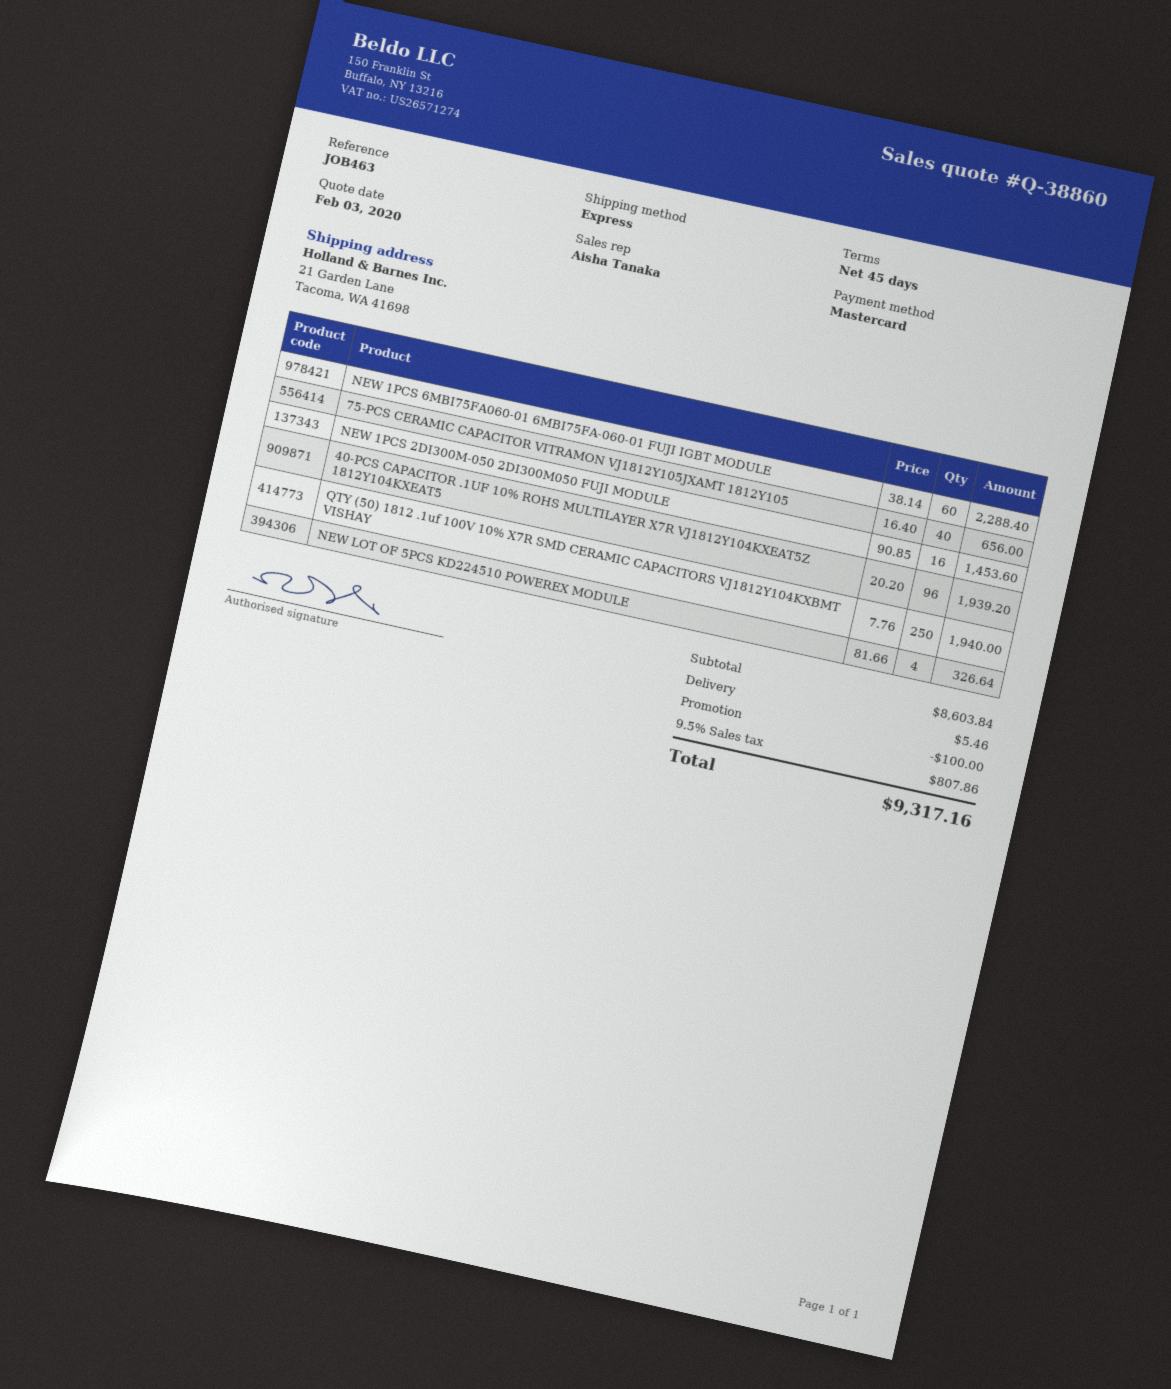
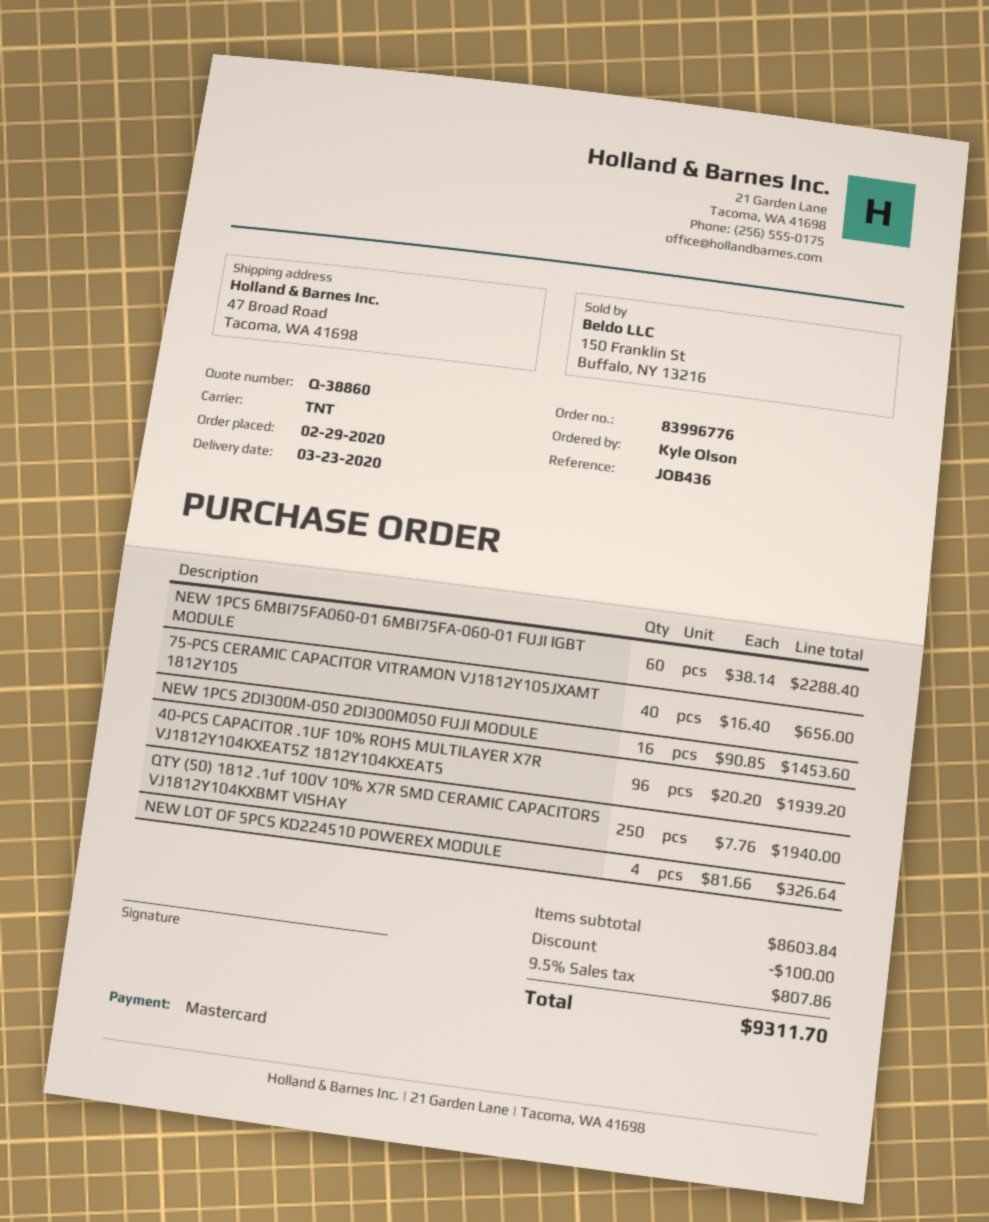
reference: JOB463 -> JOB436
shipping method: express -> TNT
ship to: 21 Garden Lane, Tacoma, WA 41698 -> 47 Broad Road, Tacoma, WA 41698
shipping: 5.46 -> none
total: 9317.16 -> 9311.70

